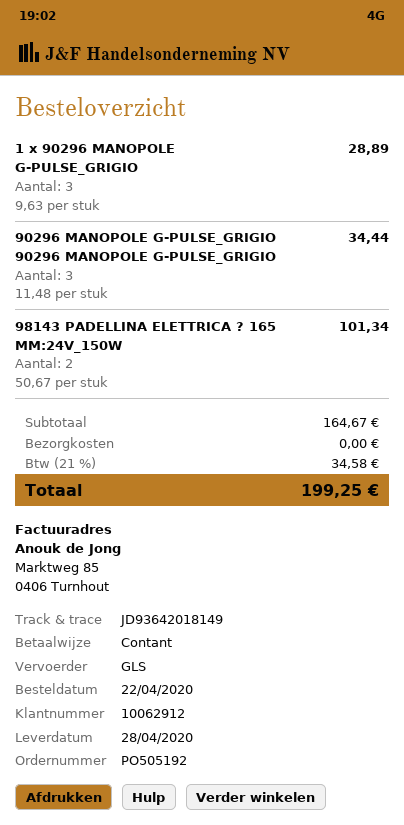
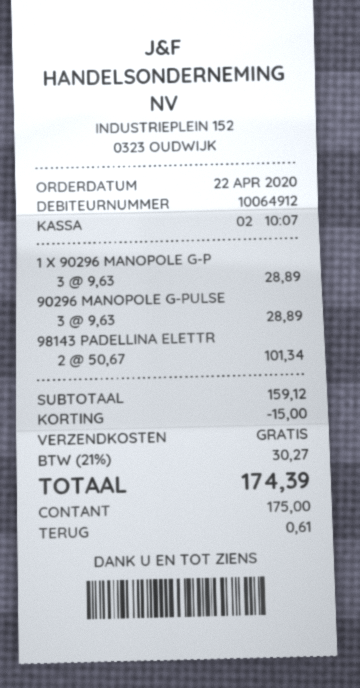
customer number: 10062912 -> 10064912
90296 MANOPOLE G-PULSE_GRIGIO 90296 MANOPOLE G-PULSE_GRIGIO: 3 x 11.48 = 34.44 -> 3 x 9.63 = 28.89
subtotal: 164.67 -> 159.12
discount: none -> 15.00
tax: 21% = 34.58 -> 21% = 30.27
total: 199.25 -> 174.39

